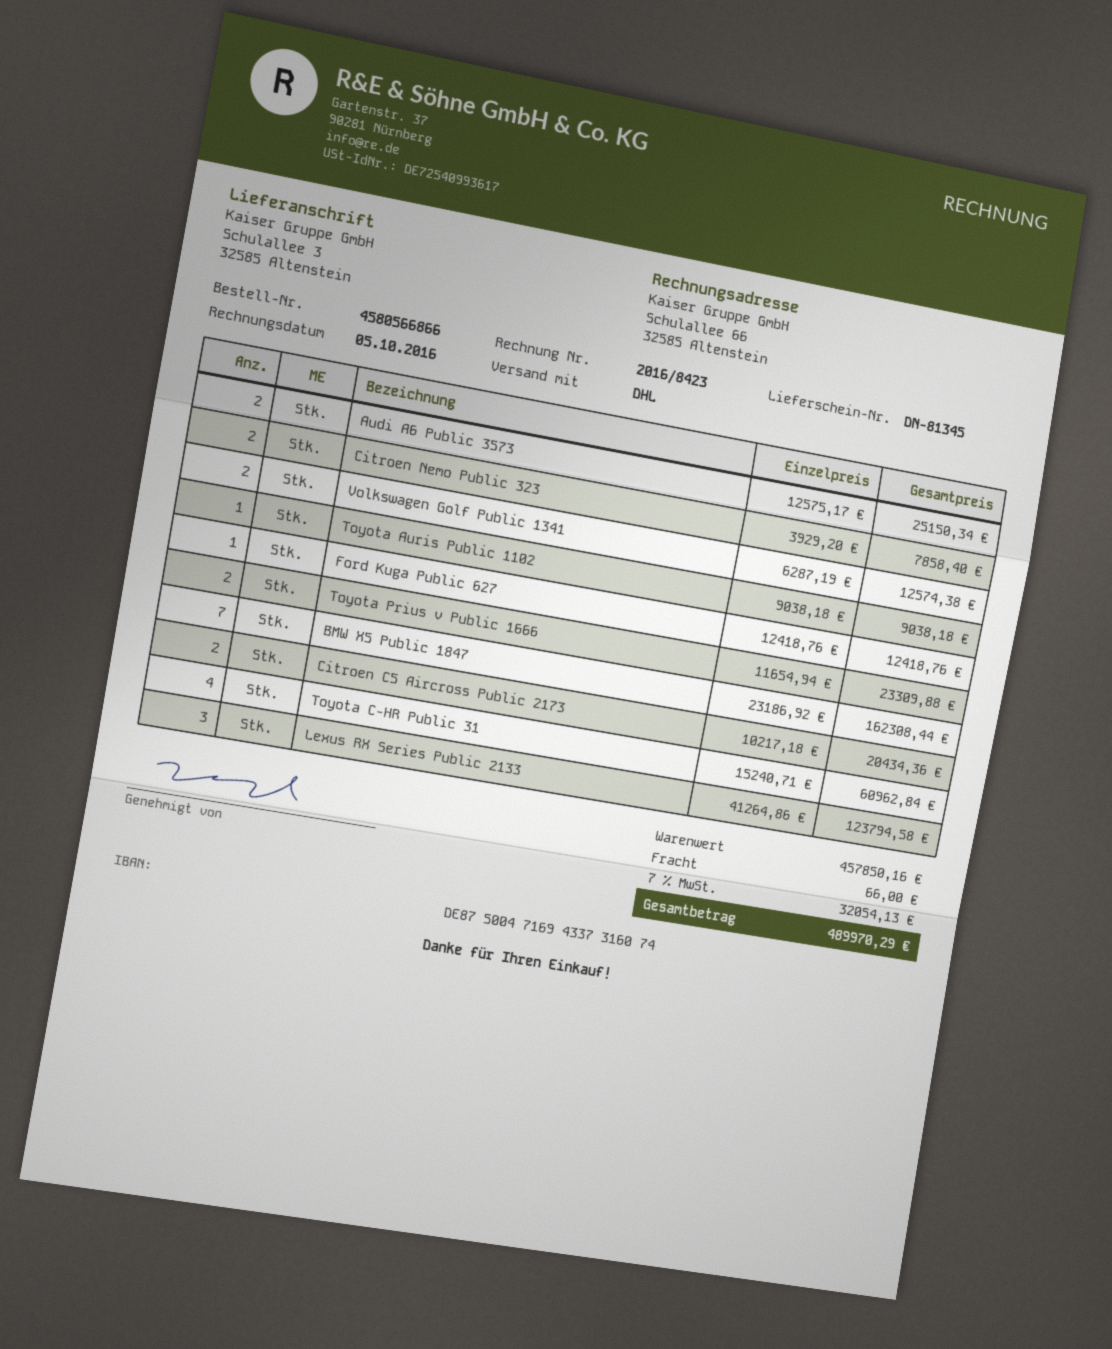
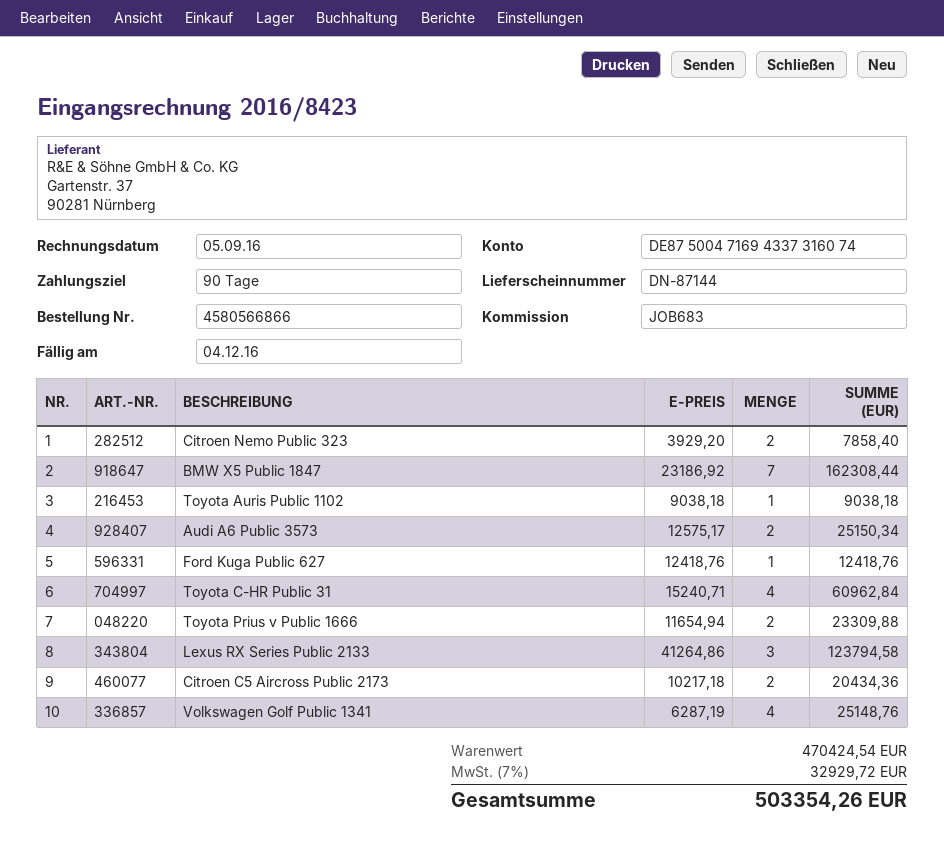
delivery note number: DN-81345 -> DN-87144
invoice date: 2016-10-05 -> 2016-09-05
Volkswagen Golf Public 1341: 2 x 6287.19 = 12574.38 -> 4 x 6287.19 = 25148.76
subtotal: 457850.16 -> 470424.54
shipping: 66.00 -> none
tax: 7% = 32054.13 -> 7% = 32929.72
total: 489970.29 -> 503354.26

